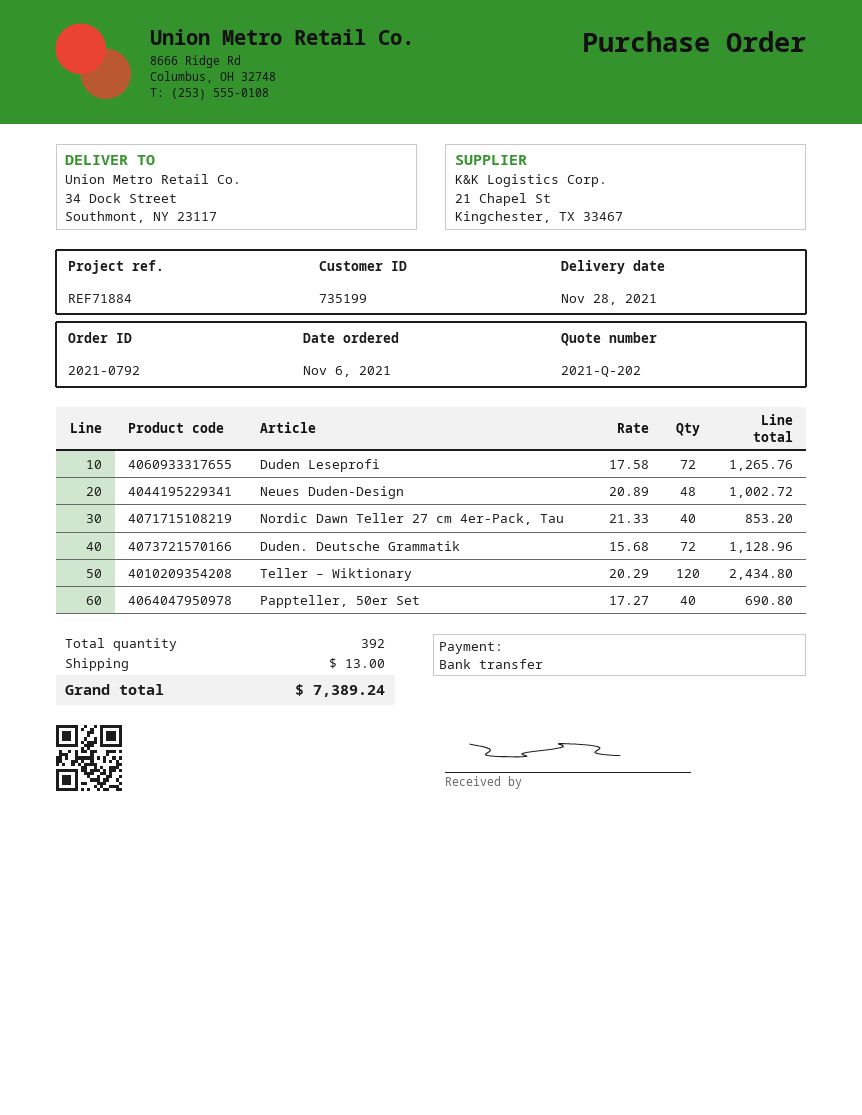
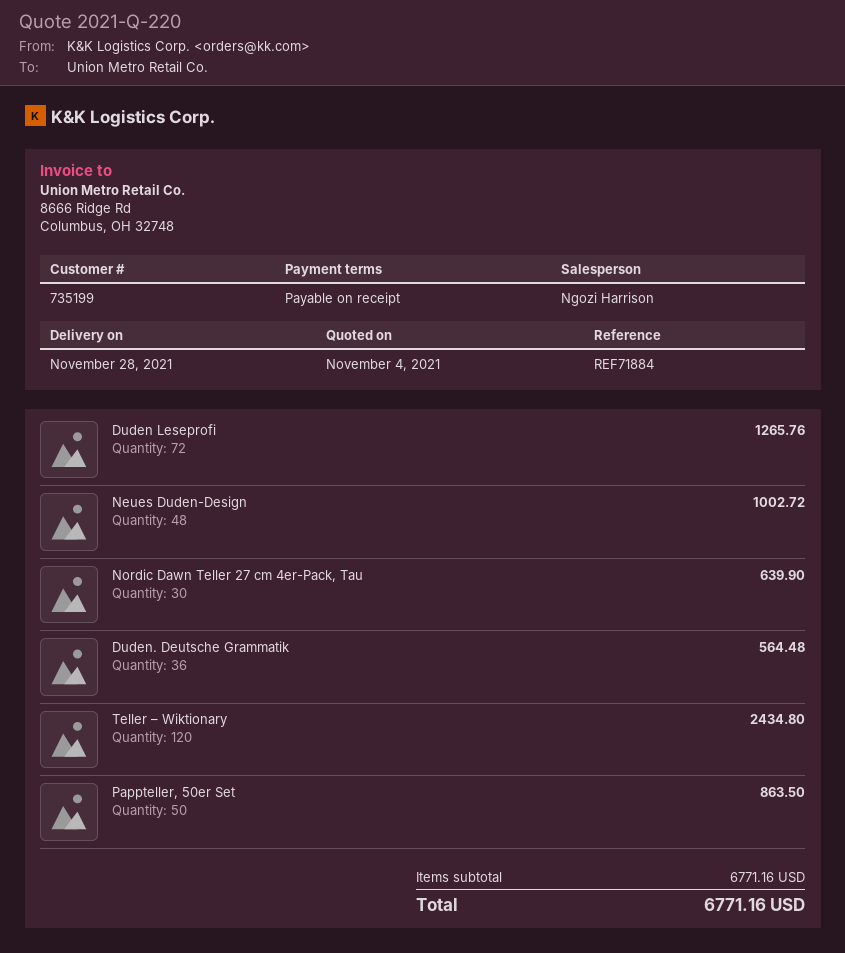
quote number: 2021-Q-202 -> 2021-Q-220
Nordic Dawn Teller 27 cm 4er-Pack, Tau: 40 for 853.20 -> 30 for 639.90
Duden. Deutsche Grammatik: 72 for 1128.96 -> 36 for 564.48
Pappteller, 50er Set: 40 for 690.80 -> 50 for 863.50
shipping: 13.00 -> none
total: 7389.24 -> 6771.16

